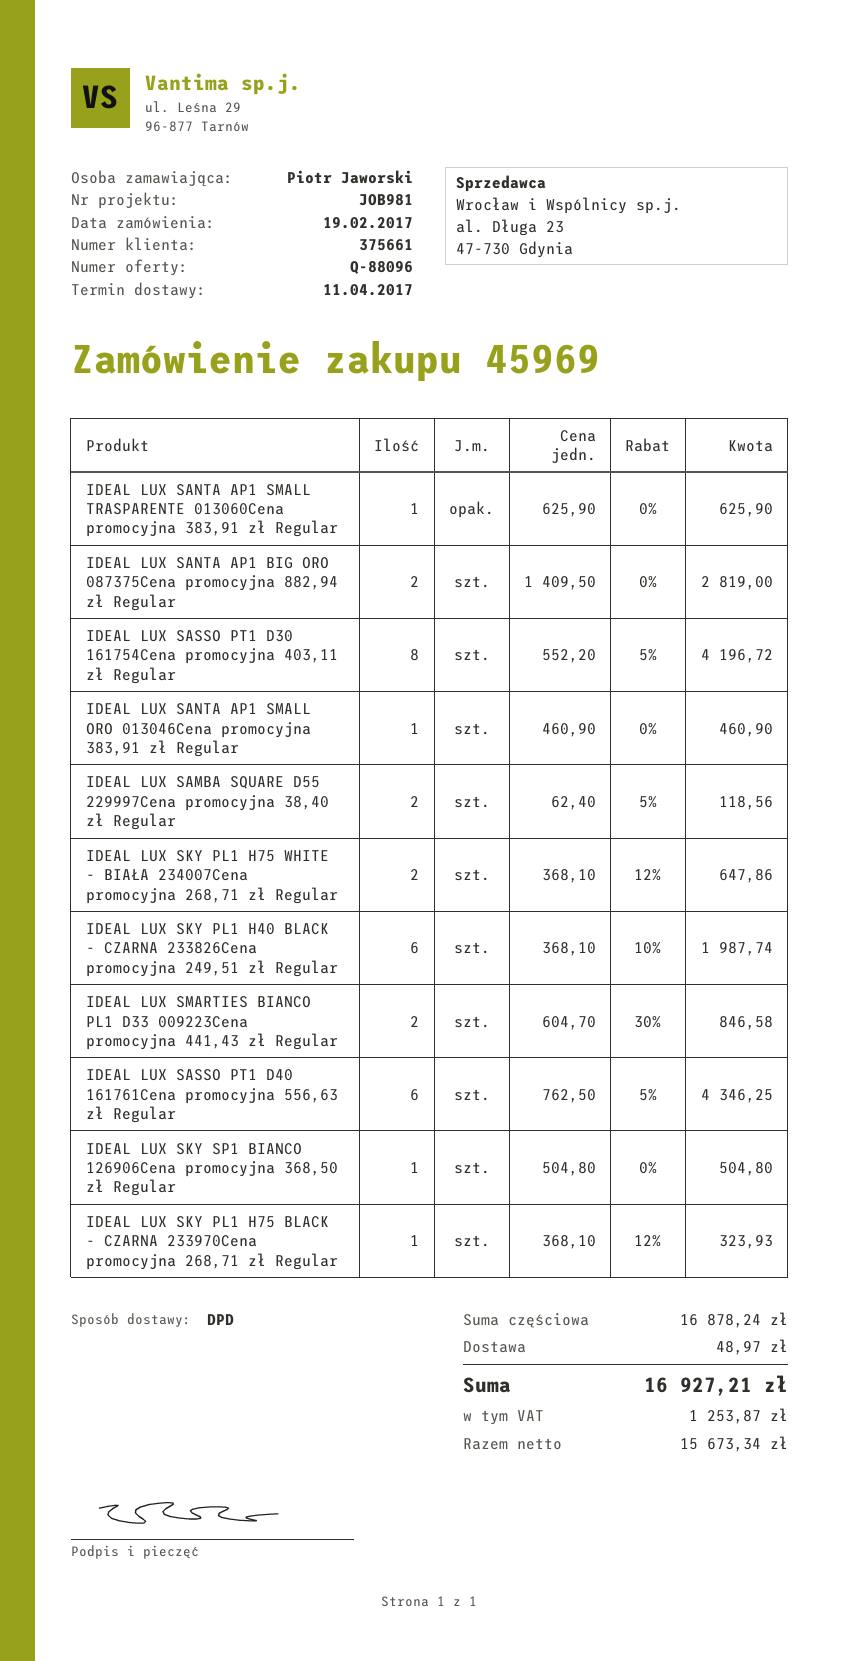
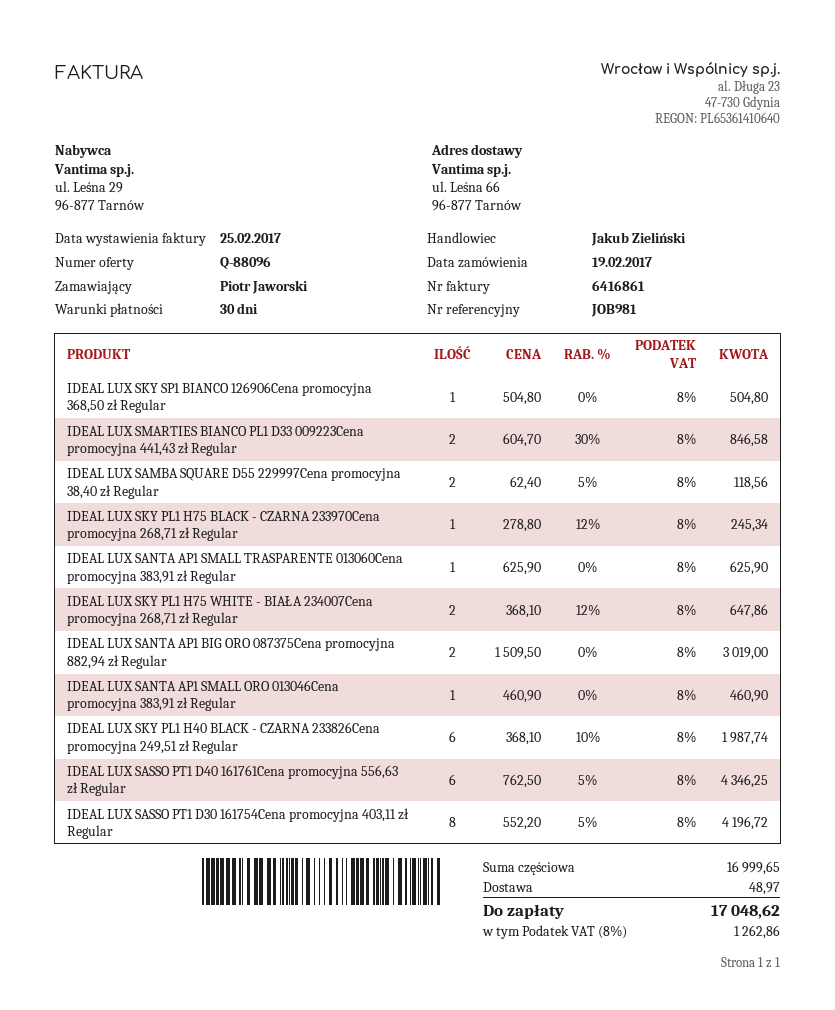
IDEAL LUX SANTA AP1 BIG ORO 087375Cena promocyjna 882,94 zł Regular: 2 x 1409.50 = 2819.00 -> 2 x 1509.50 = 3019.00
IDEAL LUX SKY PL1 H75 BLACK - CZARNA 233970Cena promocyjna 268,71 zł Regular: 1 x 368.10 - 12% = 323.93 -> 1 x 278.80 - 12% = 245.34
subtotal: 16878.24 -> 16999.65
tax: 1253.87 -> 1262.86
total: 16927.21 -> 17048.62

